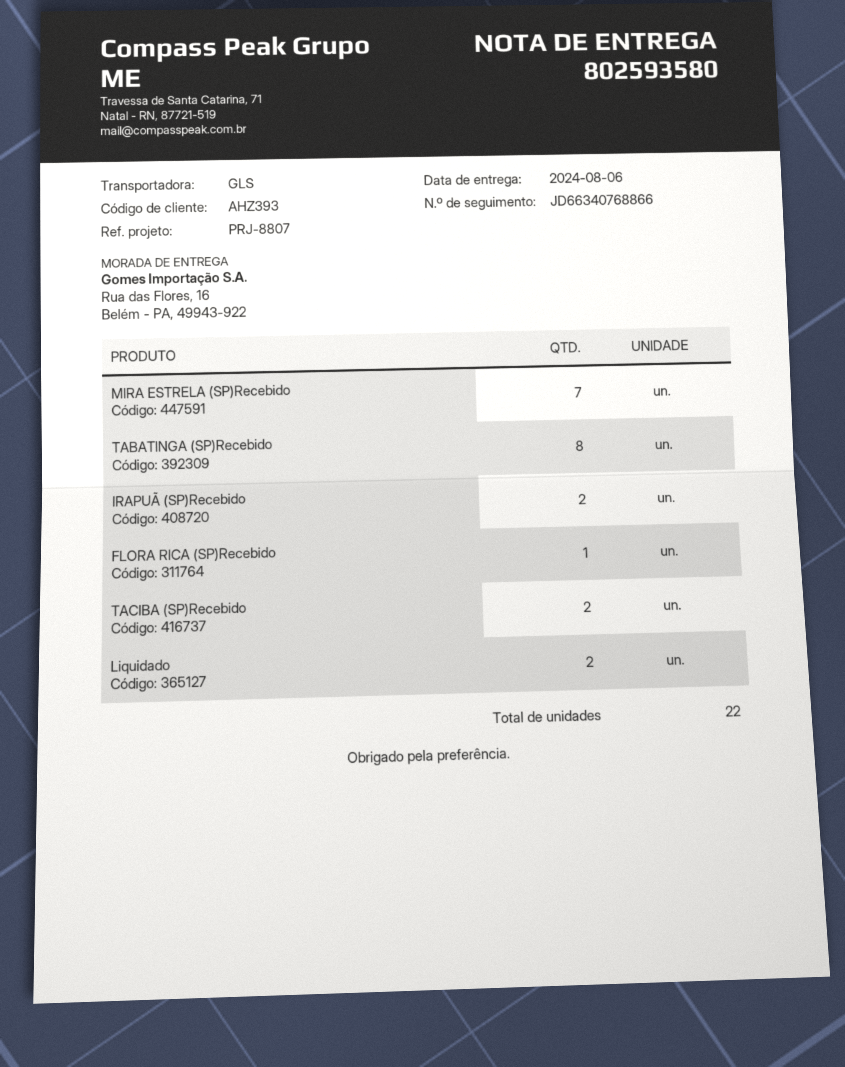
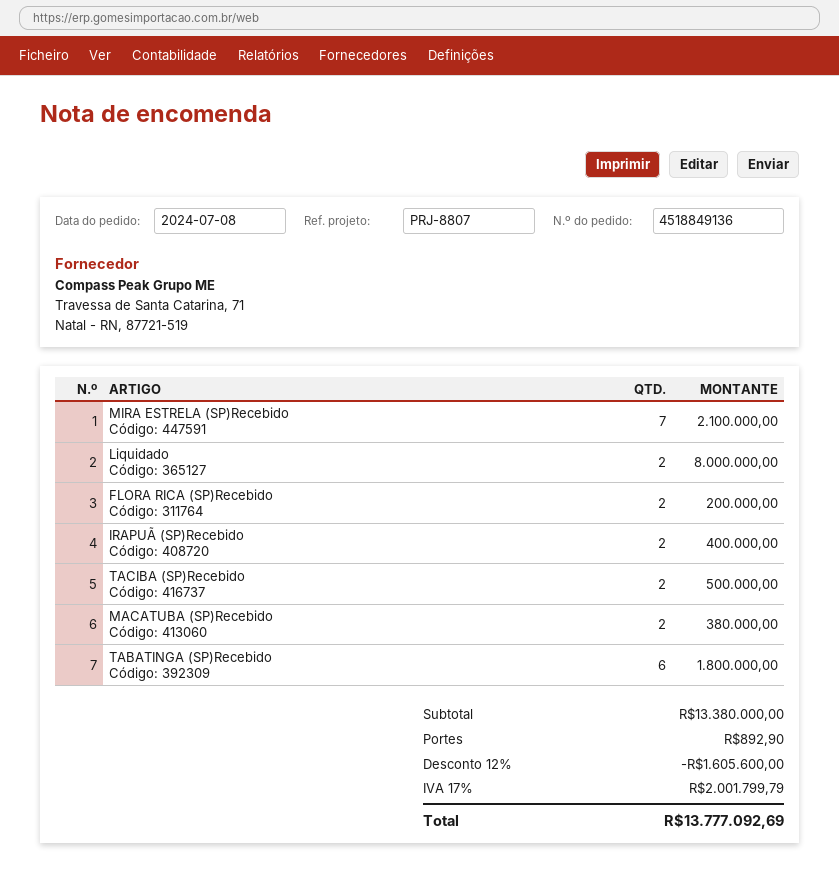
TABATINGA (SP)Recebido: 8 -> 6
FLORA RICA (SP)Recebido: 1 -> 2
MACATUBA (SP)Recebido: none -> 2

